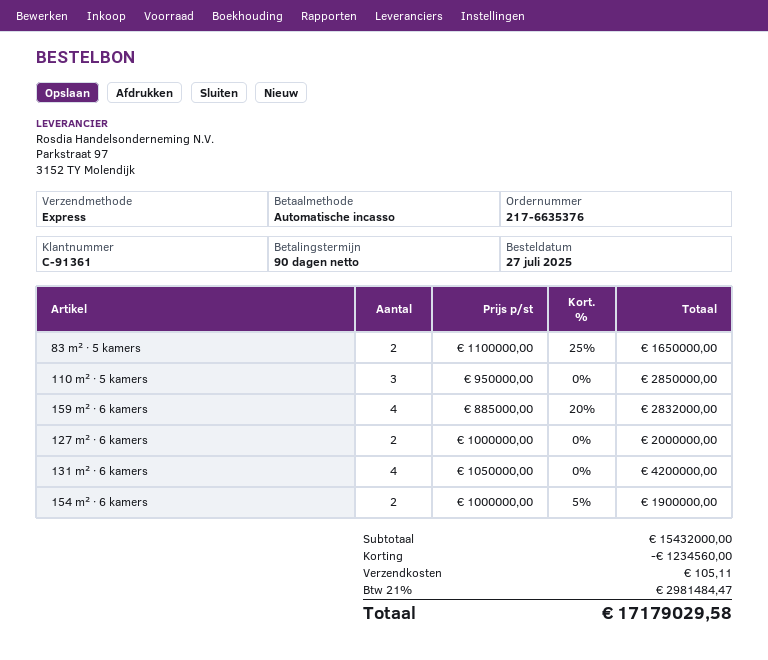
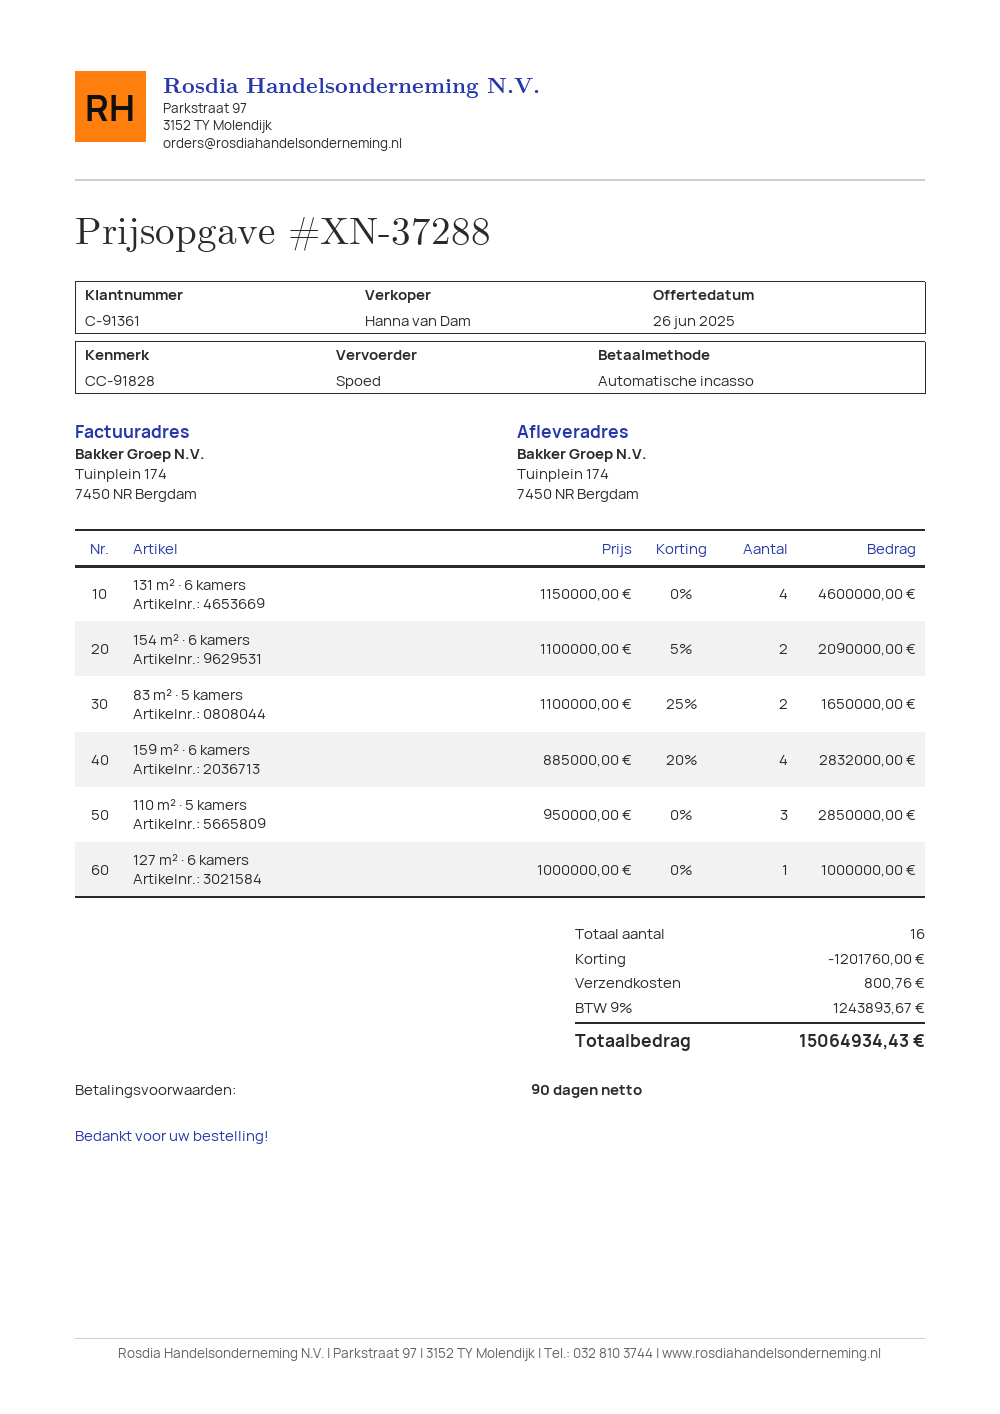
127 m² · 6 kamers: 2 x 1000000.00 = 2000000.00 -> 1 x 1000000.00 = 1000000.00
131 m² · 6 kamers: 4 x 1050000.00 = 4200000.00 -> 4 x 1150000.00 = 4600000.00
154 m² · 6 kamers: 2 x 1000000.00 - 5% = 1900000.00 -> 2 x 1100000.00 - 5% = 2090000.00
discount: 1234560.00 -> 1201760.00
shipping: 105.11 -> 800.76
tax: 21% = 2981484.47 -> 9% = 1243893.67
total: 17179029.58 -> 15064934.43

